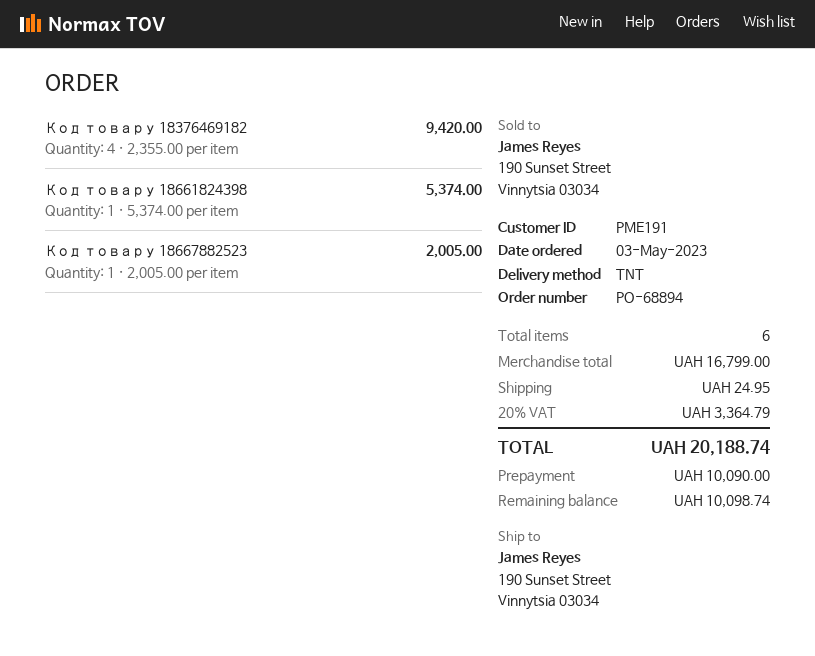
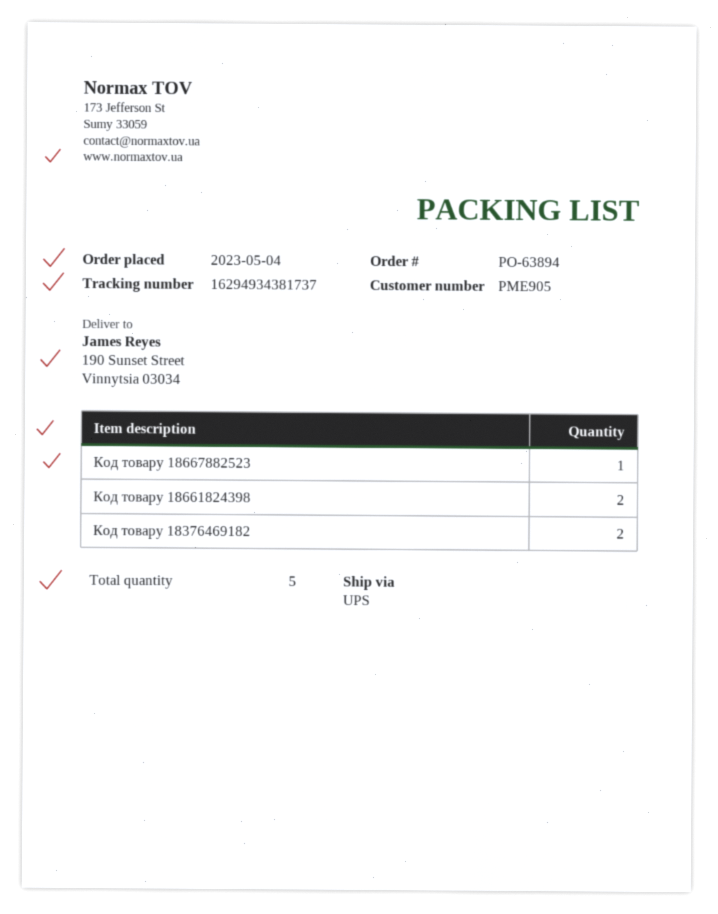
order number: PO-68894 -> PO-63894
order date: 2023-05-03 -> 2023-05-04
customer number: PME191 -> PME905
shipping method: TNT -> UPS
Код товару 18376469182: 4 -> 2
Код товару 18661824398: 1 -> 2
total quantity: 6 -> 5

